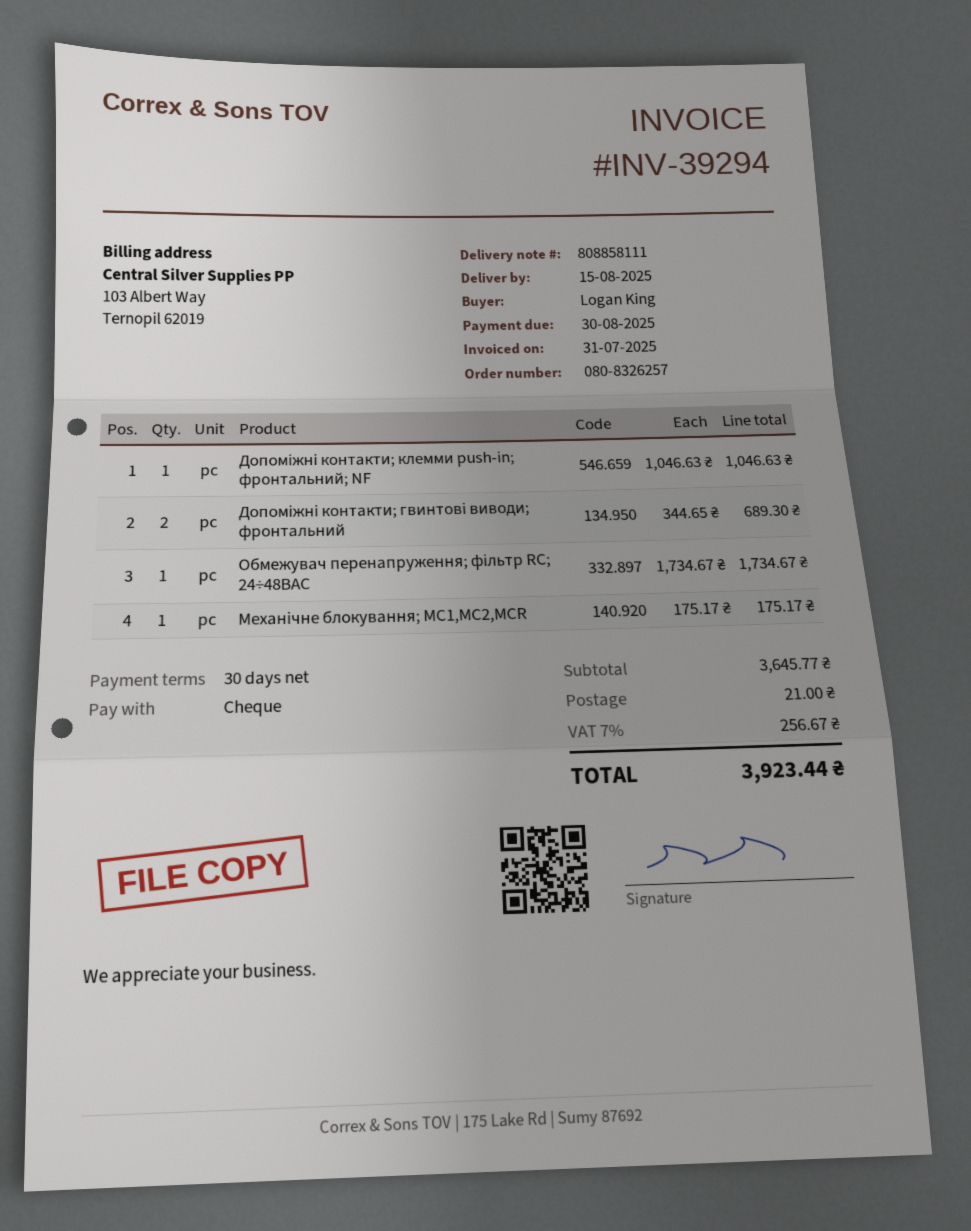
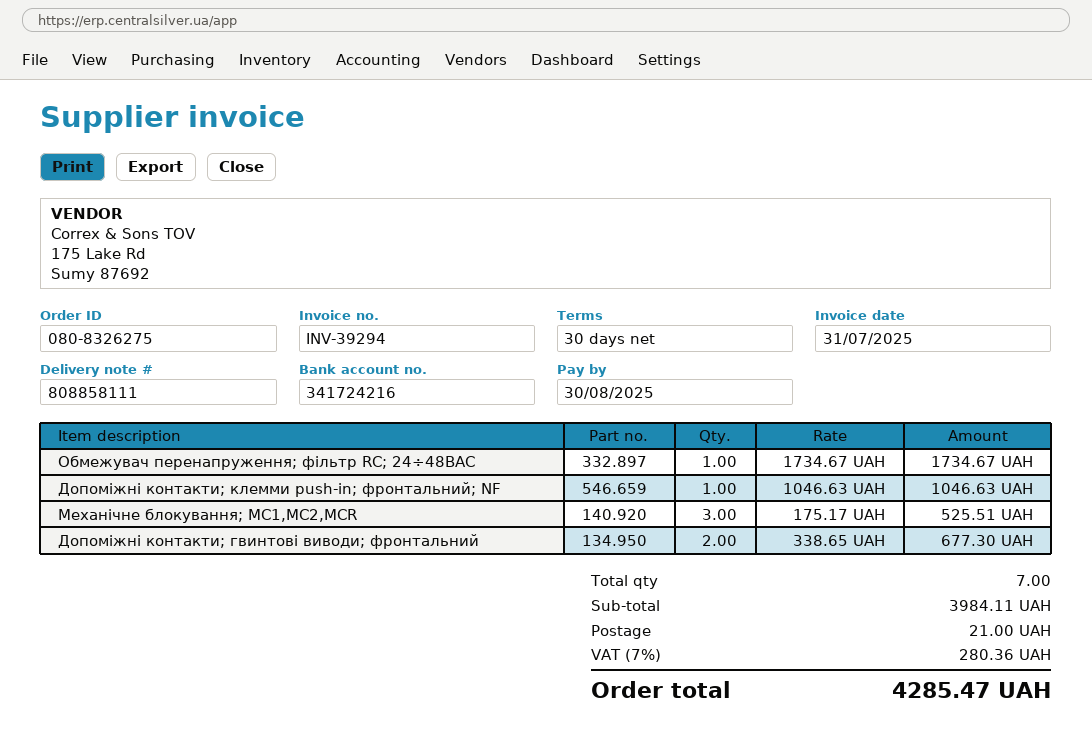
order number: 080-8326257 -> 080-8326275
Допоміжні контакти; гвинтові виводи; фронтальний: 2 x 344.65 = 689.30 -> 2 x 338.65 = 677.30
Механічне блокування; MC1,MC2,MCR: 1 x 175.17 = 175.17 -> 3 x 175.17 = 525.51
subtotal: 3645.77 -> 3984.11
tax: 7% = 256.67 -> 7% = 280.36
total: 3923.44 -> 4285.47

